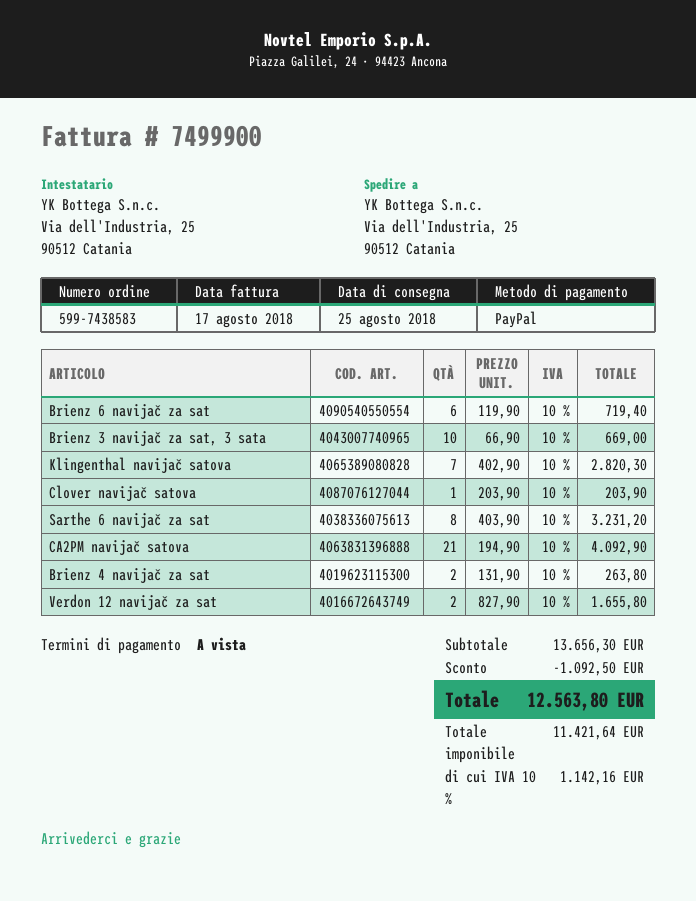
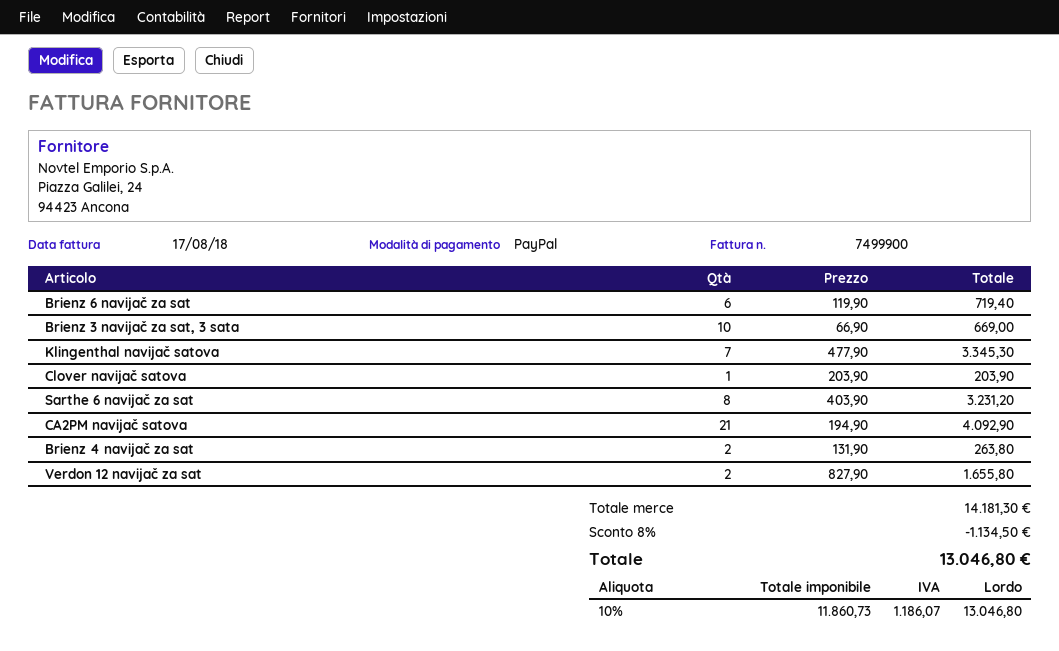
Klingenthal navijač satova: 7 x 402.90 = 2820.30 -> 7 x 477.90 = 3345.30
subtotal: 13656.30 -> 14181.30
discount: 1092.50 -> 1134.50
net: 11421.64 -> 11860.73
tax: 10% = 1142.16 -> 10% = 1186.07
total: 12563.80 -> 13046.80

